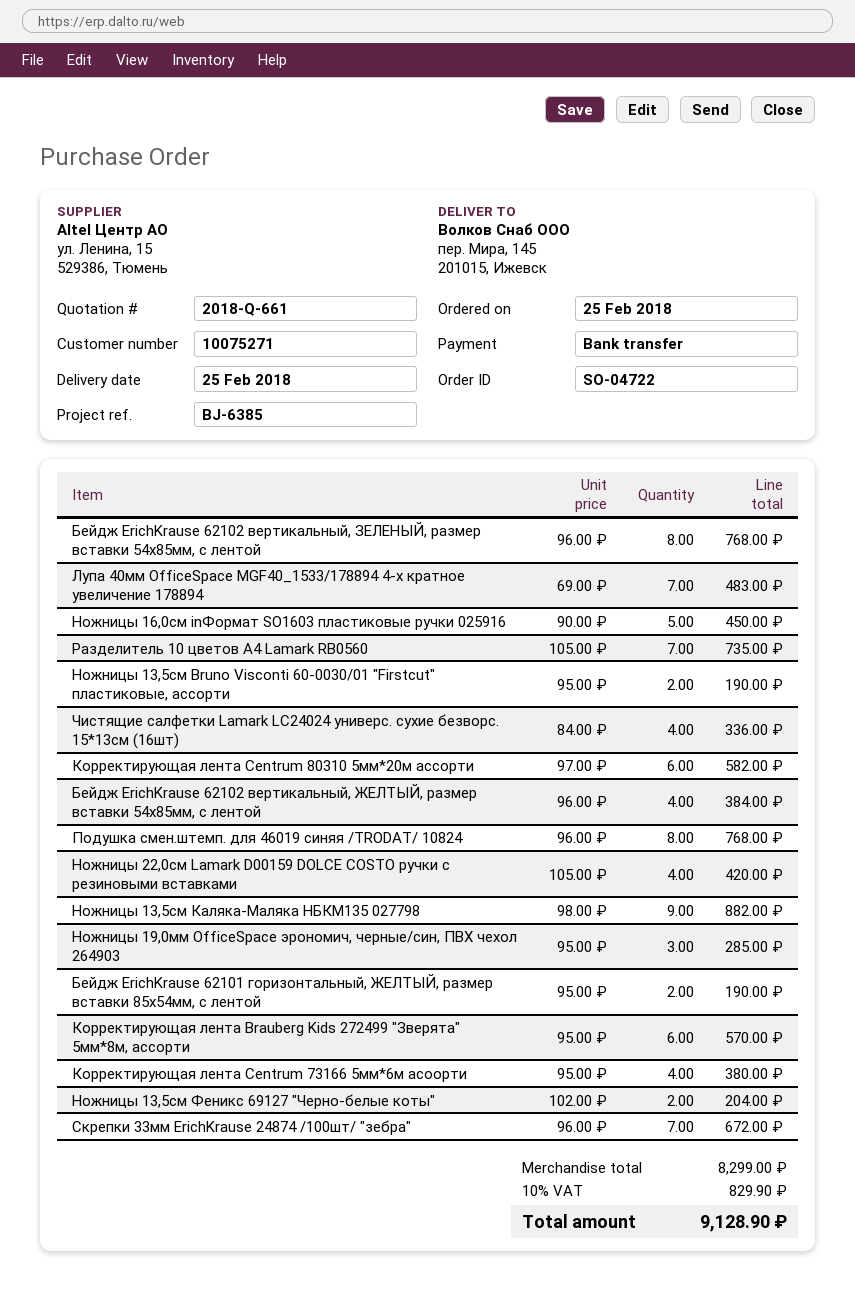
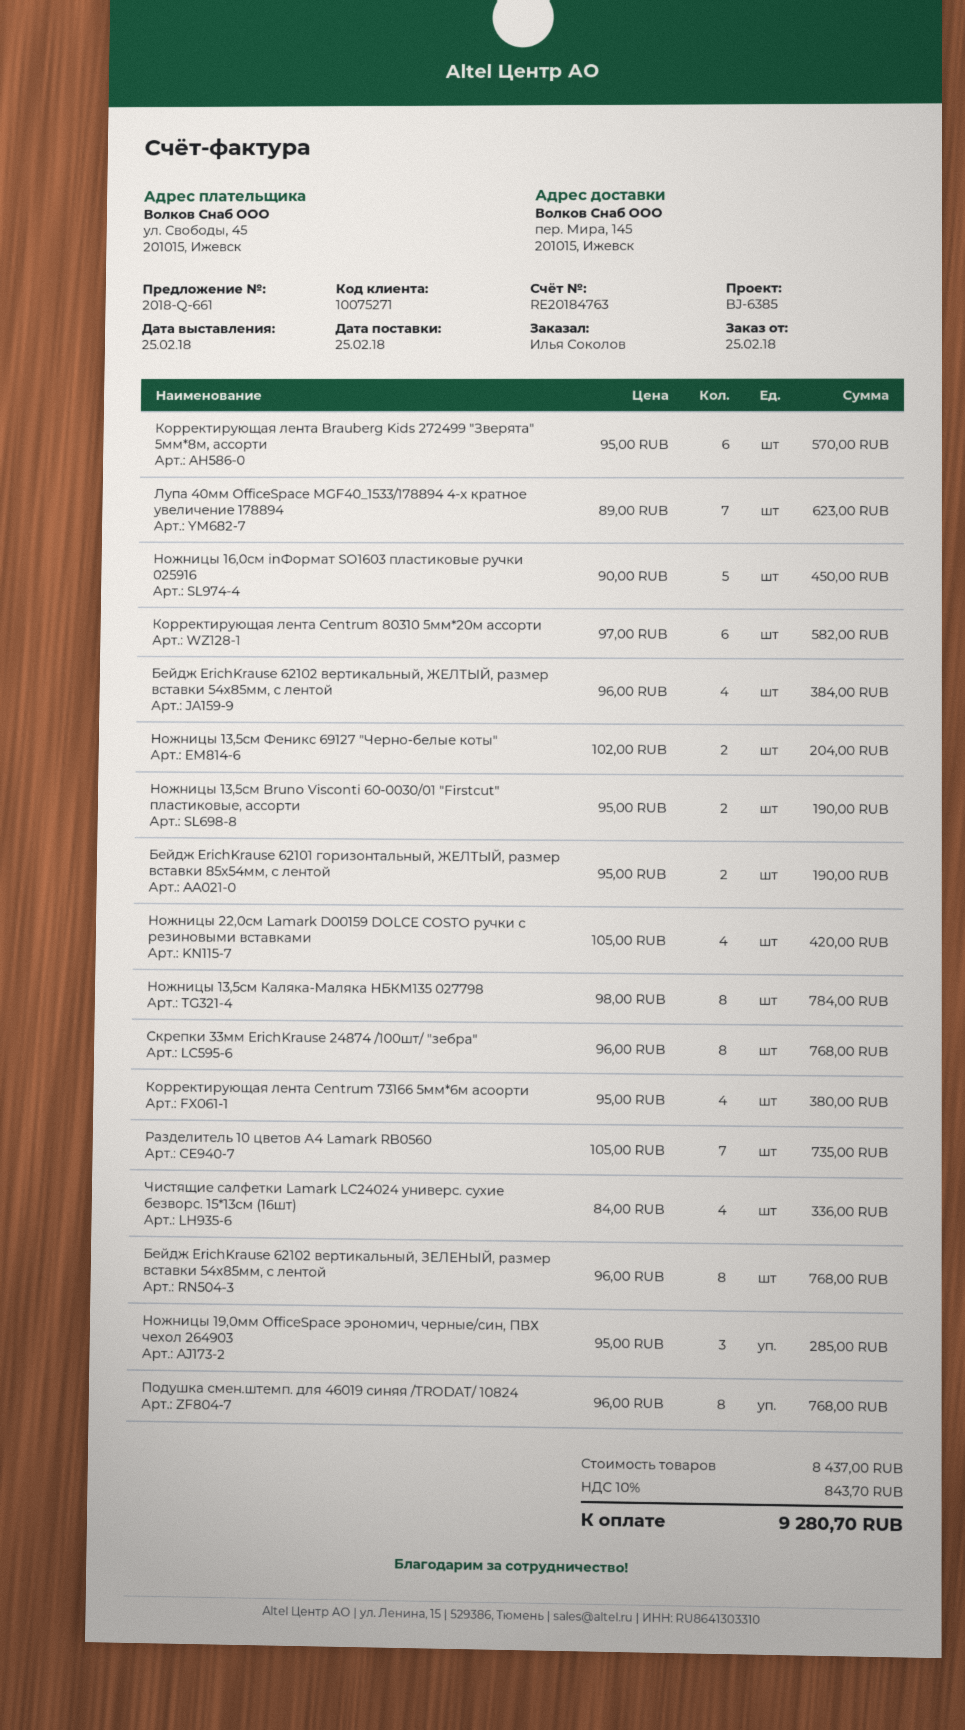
Лупа 40мм OfficeSpace MGF40_1533/178894 4-х кратное увеличение 178894: 7 x 69.00 = 483.00 -> 7 x 89.00 = 623.00
Ножницы 13,5см Каляка-Маляка НБКМ135 027798: 9 x 98.00 = 882.00 -> 8 x 98.00 = 784.00
Скрепки 33мм ErichKrause 24874 /100шт/ "зебра": 7 x 96.00 = 672.00 -> 8 x 96.00 = 768.00
subtotal: 8299.00 -> 8437.00
tax: 10% = 829.90 -> 10% = 843.70
total: 9128.90 -> 9280.70

